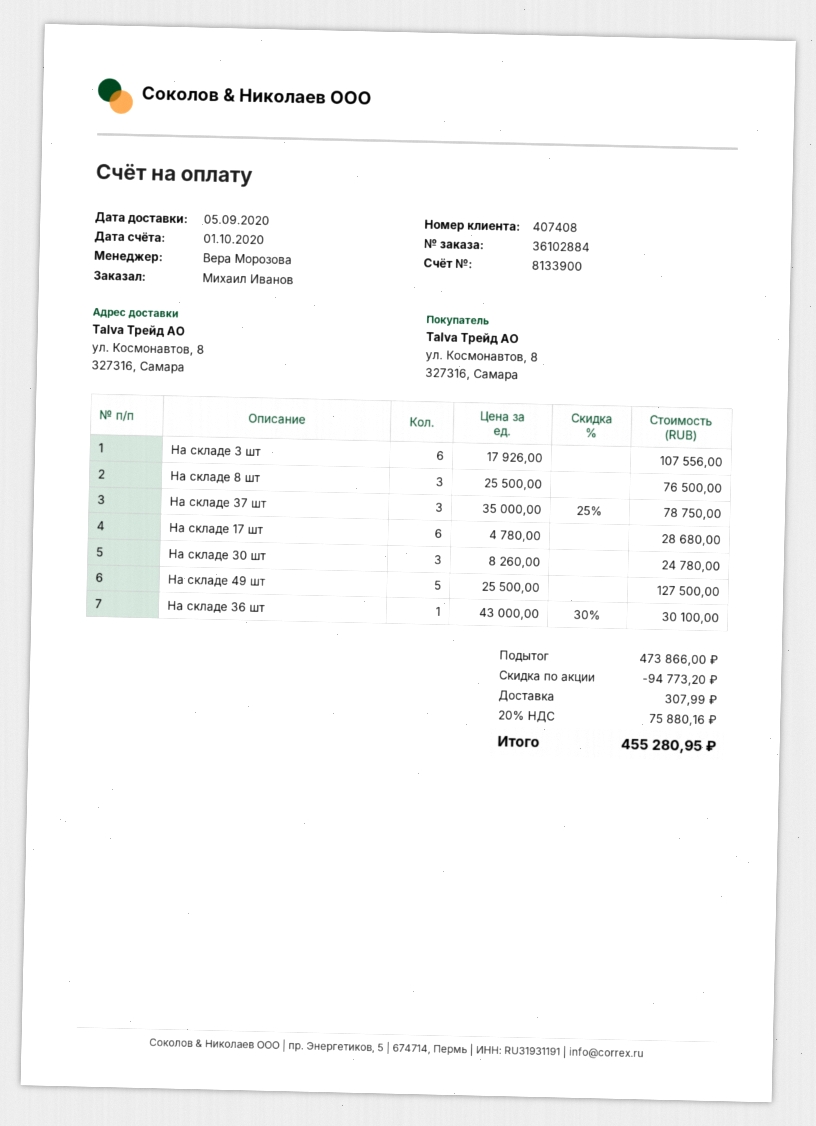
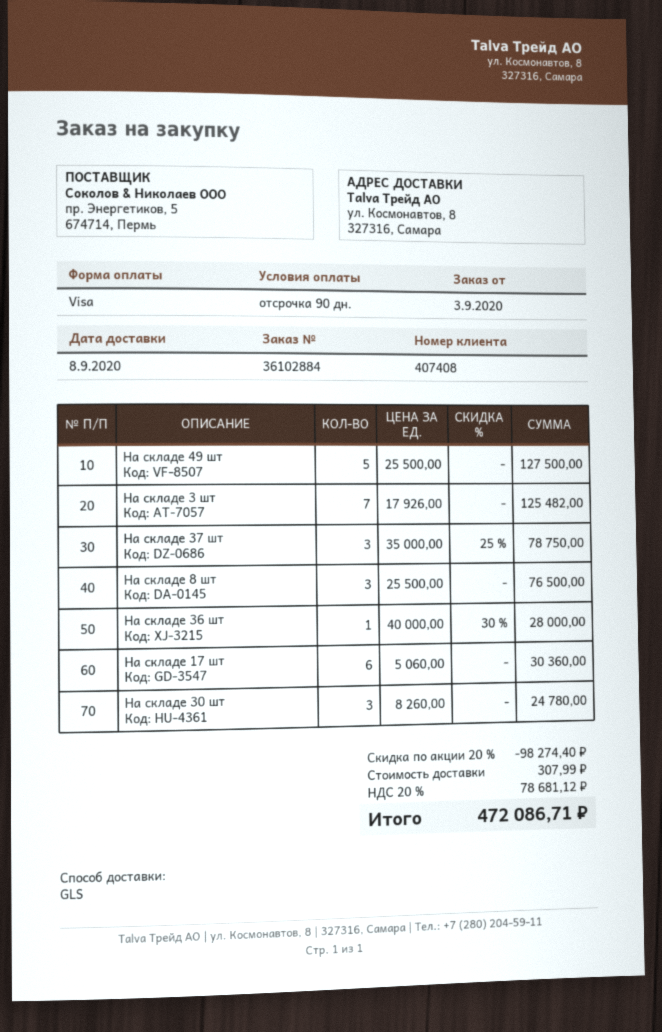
delivery date: 2020-09-05 -> 2020-09-08
На складе 3 шт: 6 x 17926.00 = 107556.00 -> 7 x 17926.00 = 125482.00
На складе 17 шт: 6 x 4780.00 = 28680.00 -> 6 x 5060.00 = 30360.00
На складе 36 шт: 1 x 43000.00 - 30% = 30100.00 -> 1 x 40000.00 - 30% = 28000.00
discount: 94773.20 -> 98274.40
tax: 20% = 75880.16 -> 20% = 78681.12
total: 455280.95 -> 472086.71

